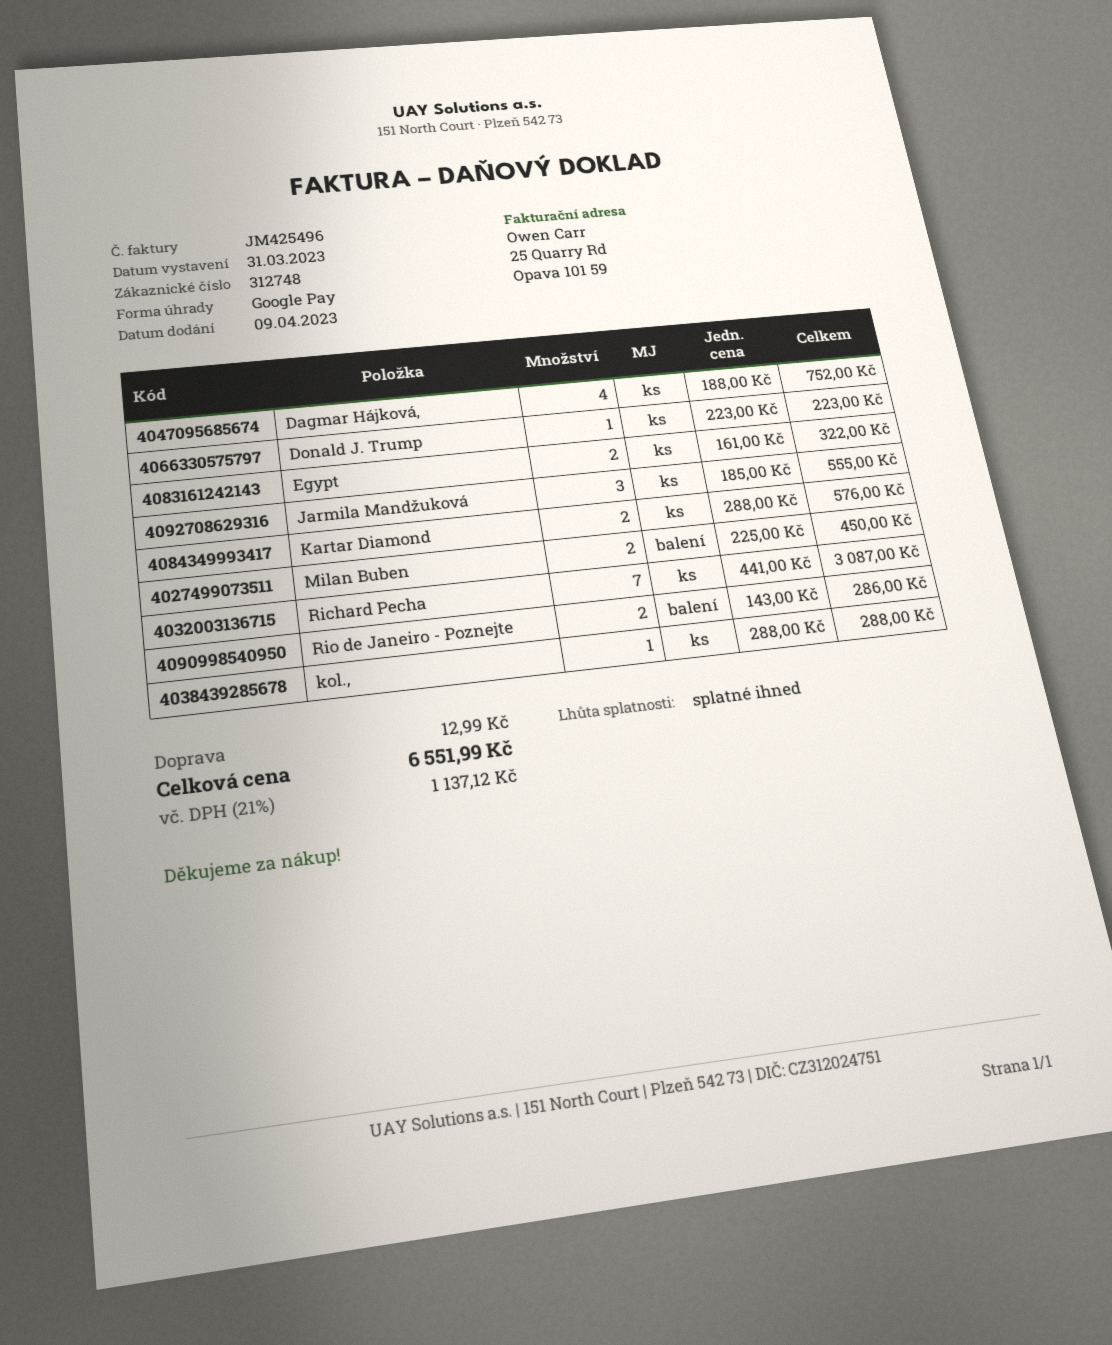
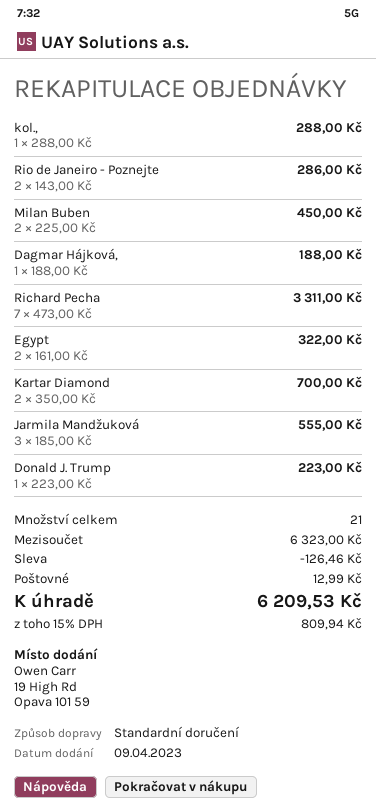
Dagmar Hájková,: 4 x 188.00 = 752.00 -> 1 x 188.00 = 188.00
Kartar Diamond: 2 x 288.00 = 576.00 -> 2 x 350.00 = 700.00
Richard Pecha: 7 x 441.00 = 3087.00 -> 7 x 473.00 = 3311.00
discount: none -> 126.46
tax: 21% = 1137.12 -> 15% = 809.94
total: 6551.99 -> 6209.53

